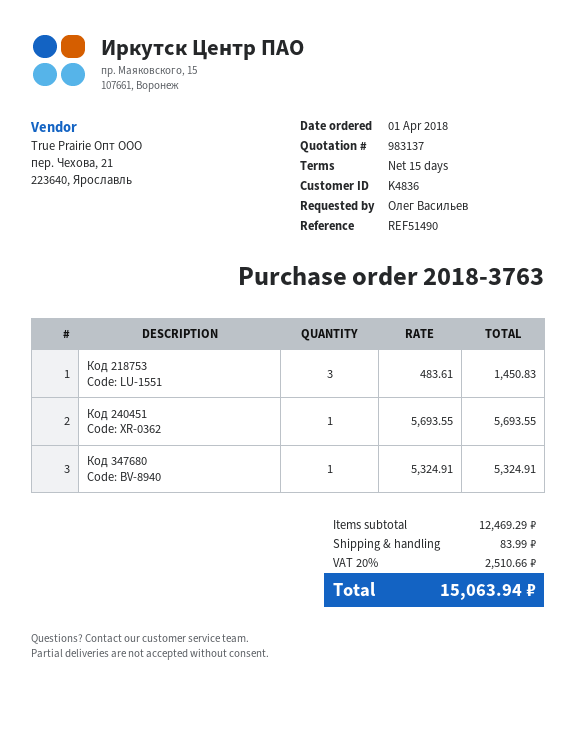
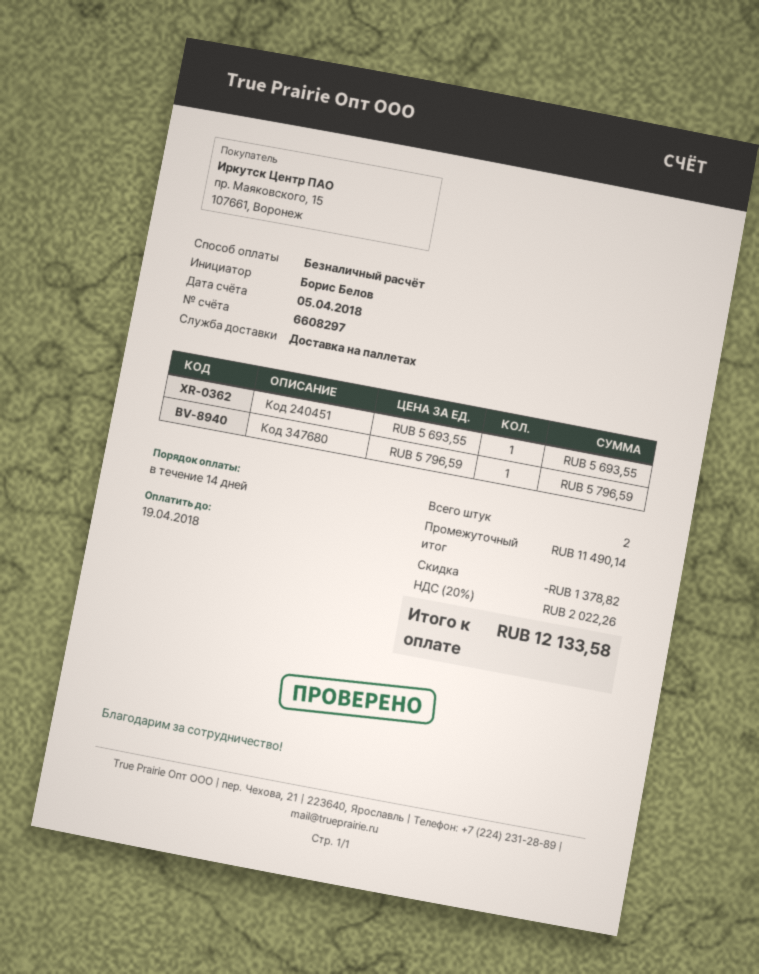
payment terms: 15 days -> 14 days
ordered by: Олег Васильев -> Борис Белов
Код 218753: 3 x 483.61 = 1450.83 -> none
Код 347680: 1 x 5324.91 = 5324.91 -> 1 x 5796.59 = 5796.59
subtotal: 12469.29 -> 11490.14
discount: none -> 1378.82
shipping: 83.99 -> none
tax: 20% = 2510.66 -> 20% = 2022.26
total: 15063.94 -> 12133.58

